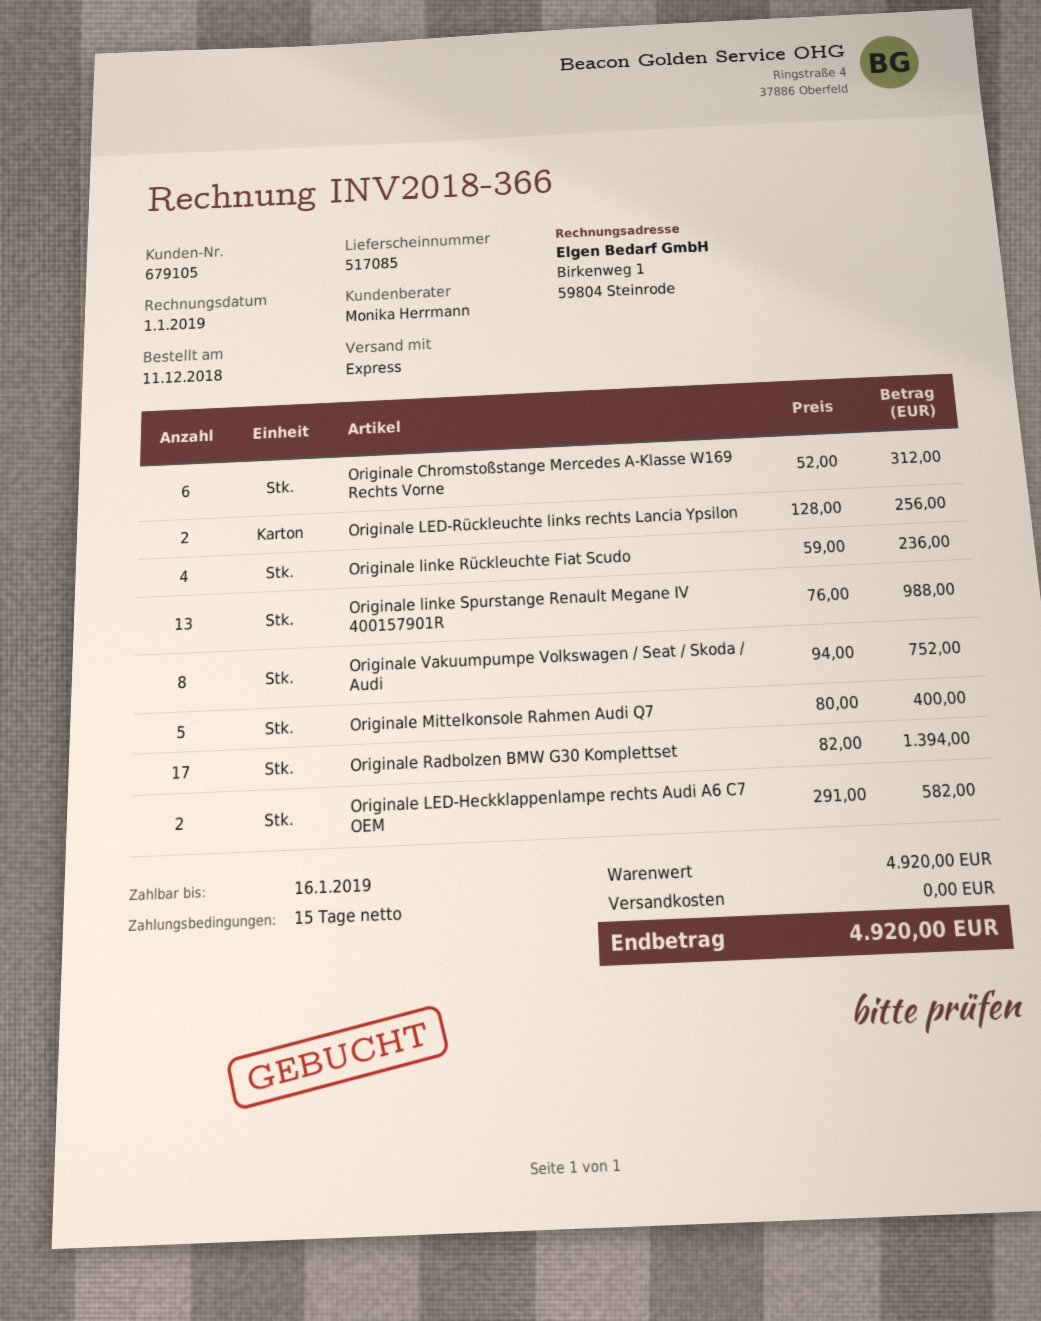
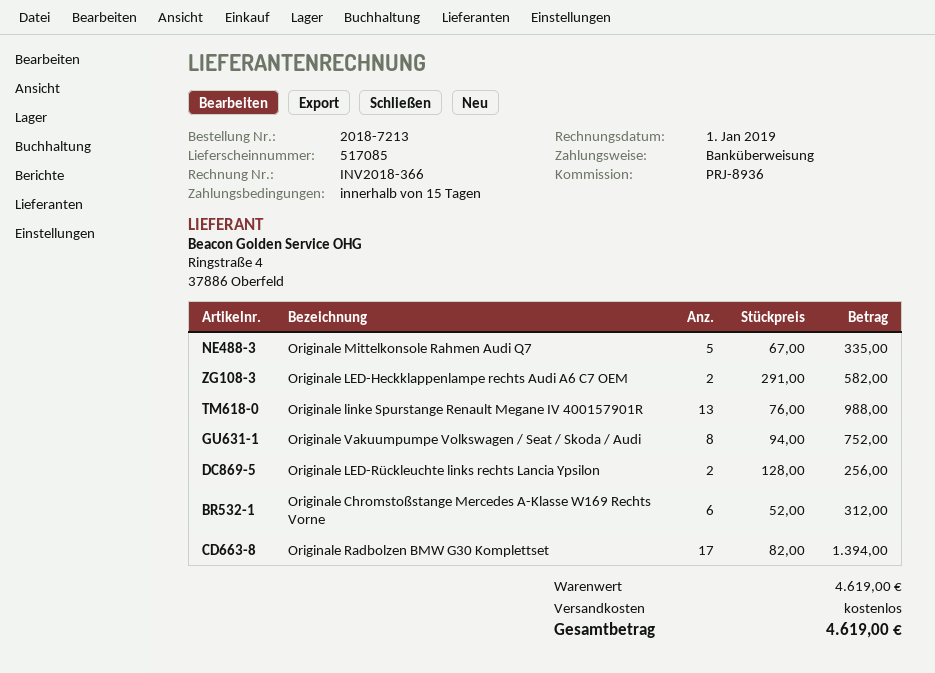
Originale linke Rückleuchte Fiat Scudo: 4 x 59.00 = 236.00 -> none
Originale Mittelkonsole Rahmen Audi Q7: 5 x 80.00 = 400.00 -> 5 x 67.00 = 335.00
subtotal: 4920.00 -> 4619.00
total: 4920.00 -> 4619.00

